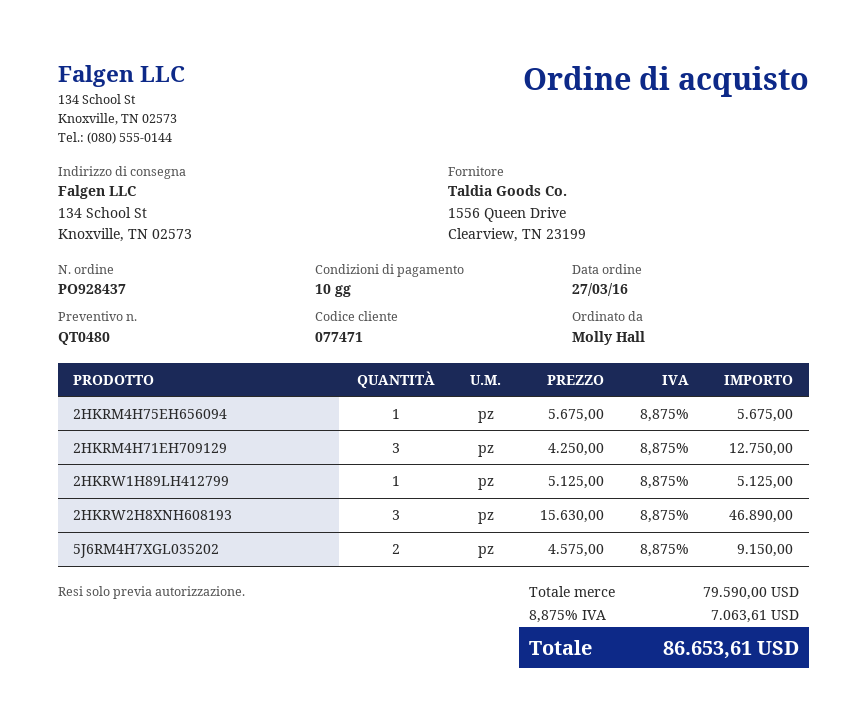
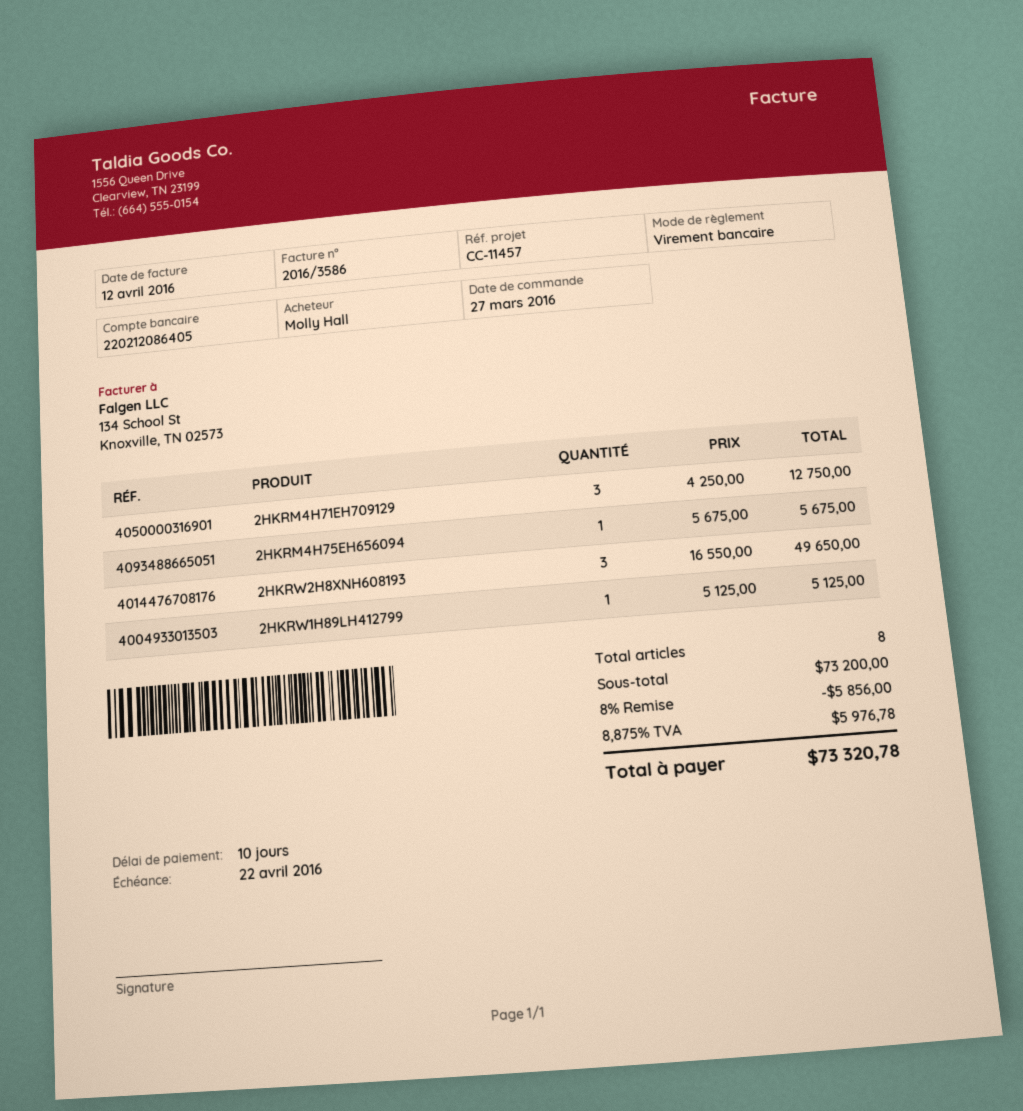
2HKRW2H8XNH608193: 3 x 15630.00 = 46890.00 -> 3 x 16550.00 = 49650.00
5J6RM4H7XGL035202: 2 x 4575.00 = 9150.00 -> none
subtotal: 79590.00 -> 73200.00
discount: none -> 8% = 5856.00
tax: 8.875% = 7063.61 -> 8.875% = 5976.78
total: 86653.61 -> 73320.78

